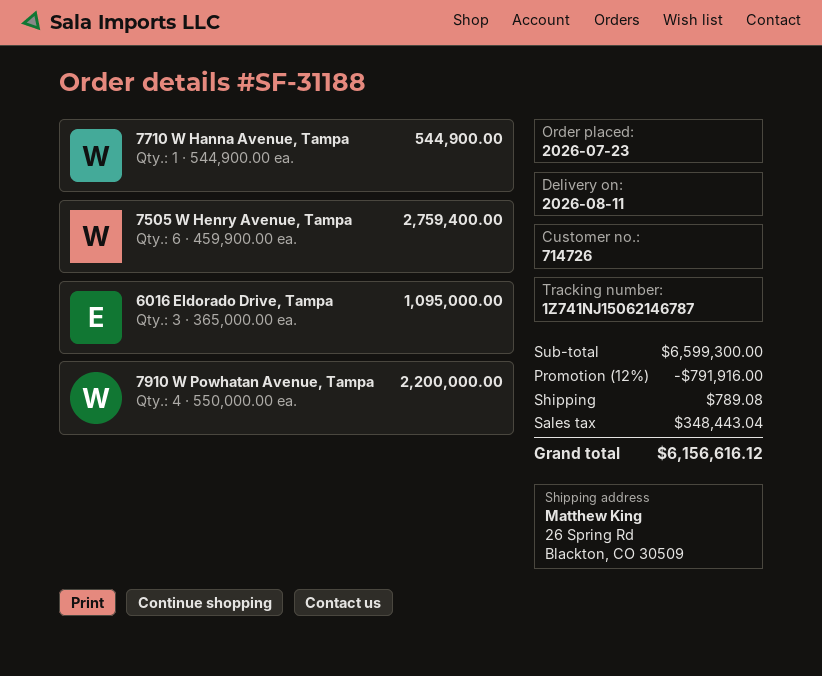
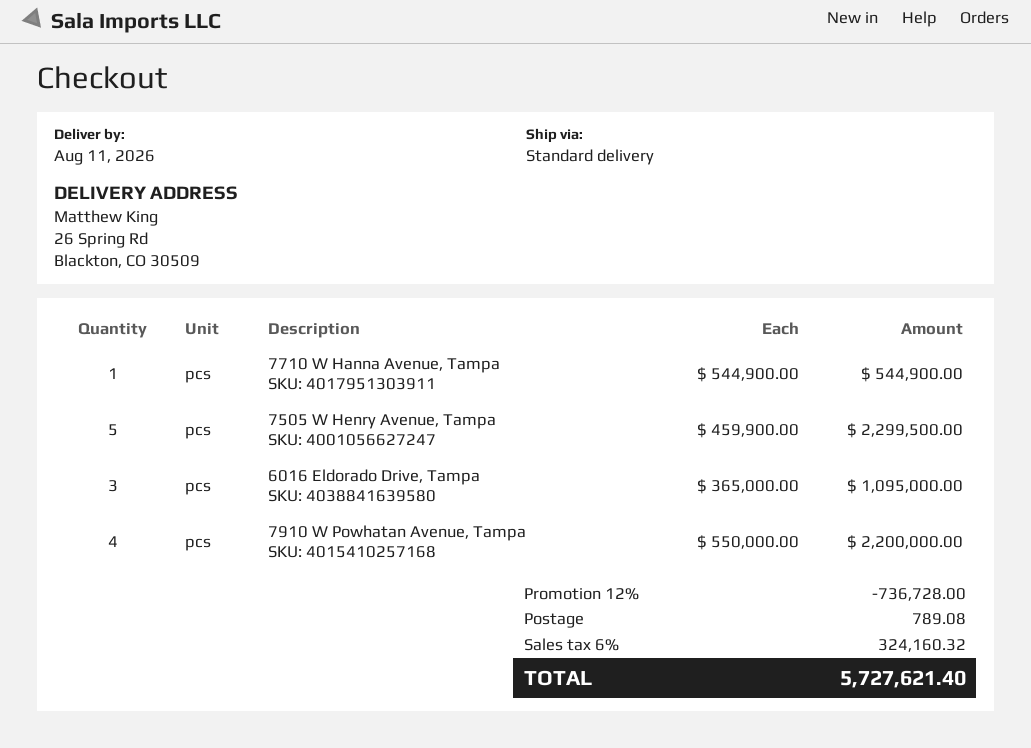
7505 W Henry Avenue, Tampa: 6 x 459900.00 = 2759400.00 -> 5 x 459900.00 = 2299500.00
discount: 12% = 791916.00 -> 12% = 736728.00
tax: 348443.04 -> 324160.32
total: 6156616.12 -> 5727621.40

